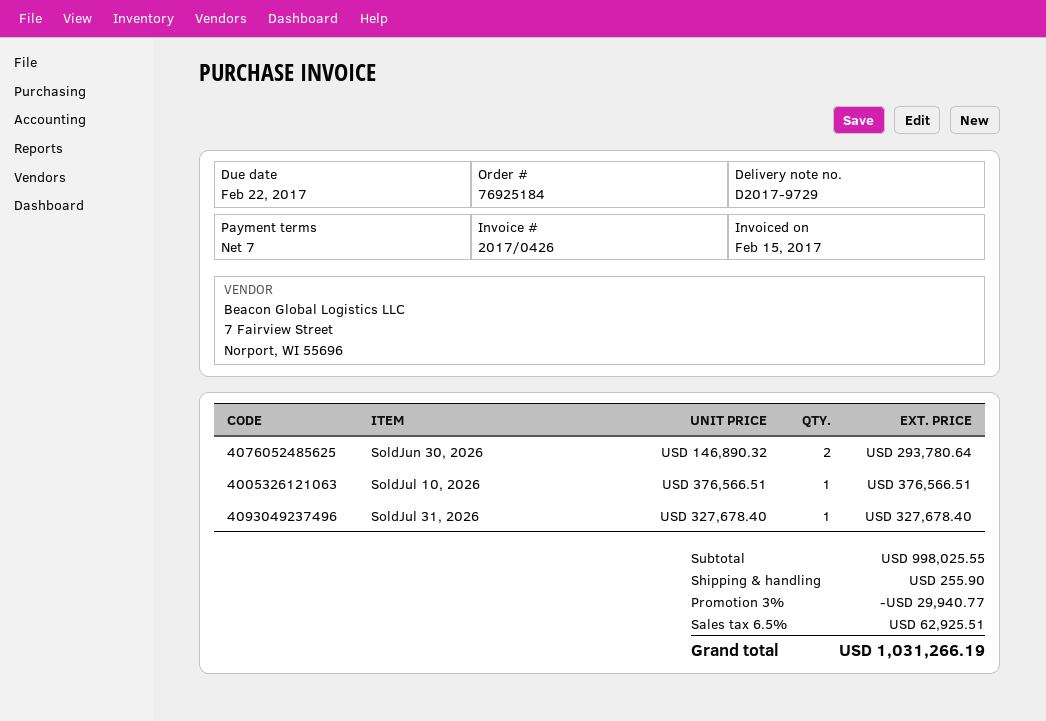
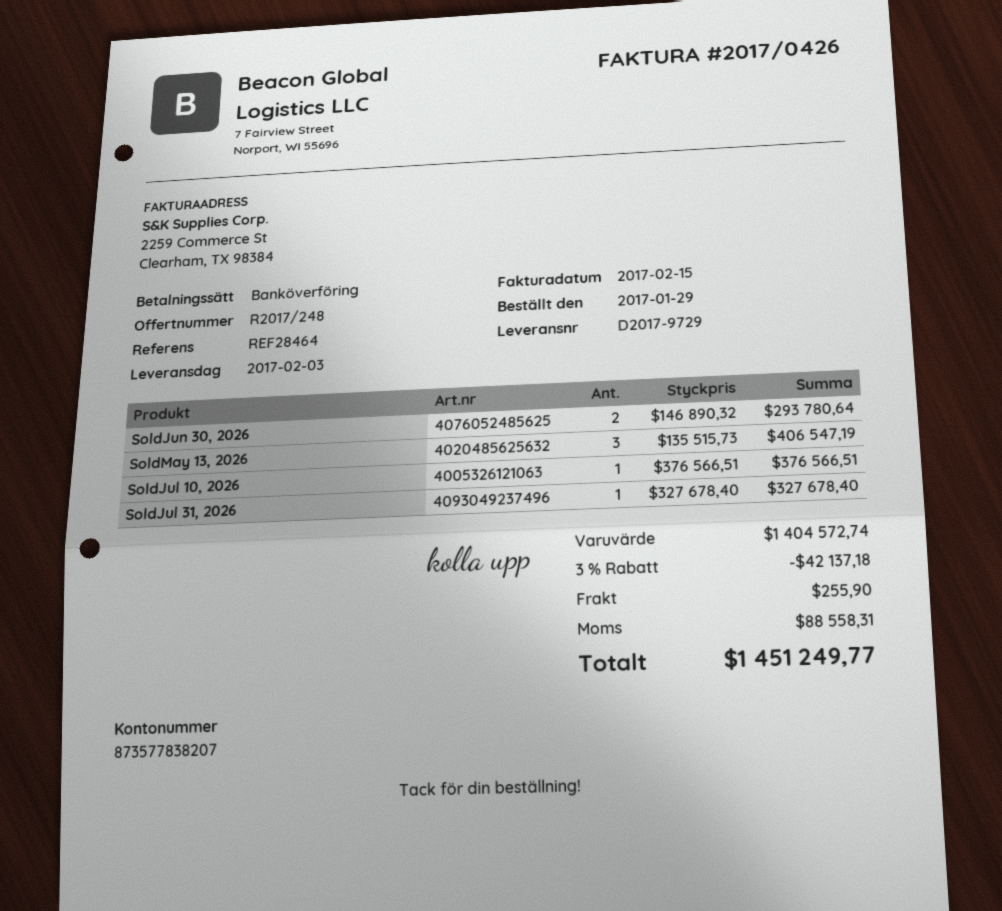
SoldMay 13, 2026: none -> 3 x 135515.73 = 406547.19
subtotal: 998025.55 -> 1404572.74
discount: 3% = 29940.77 -> 3% = 42137.18
tax: 62925.51 -> 88558.31
total: 1031266.19 -> 1451249.77

